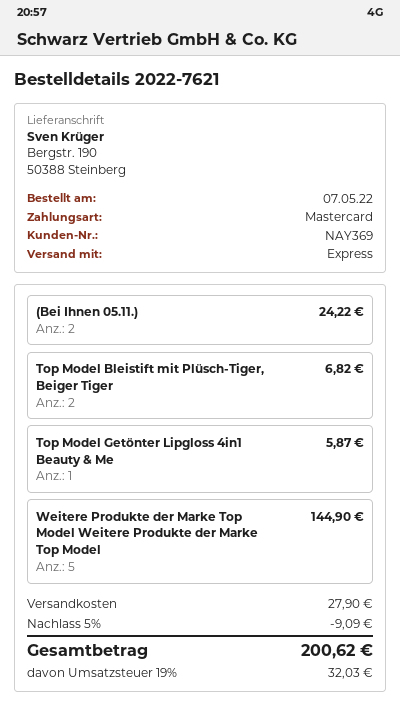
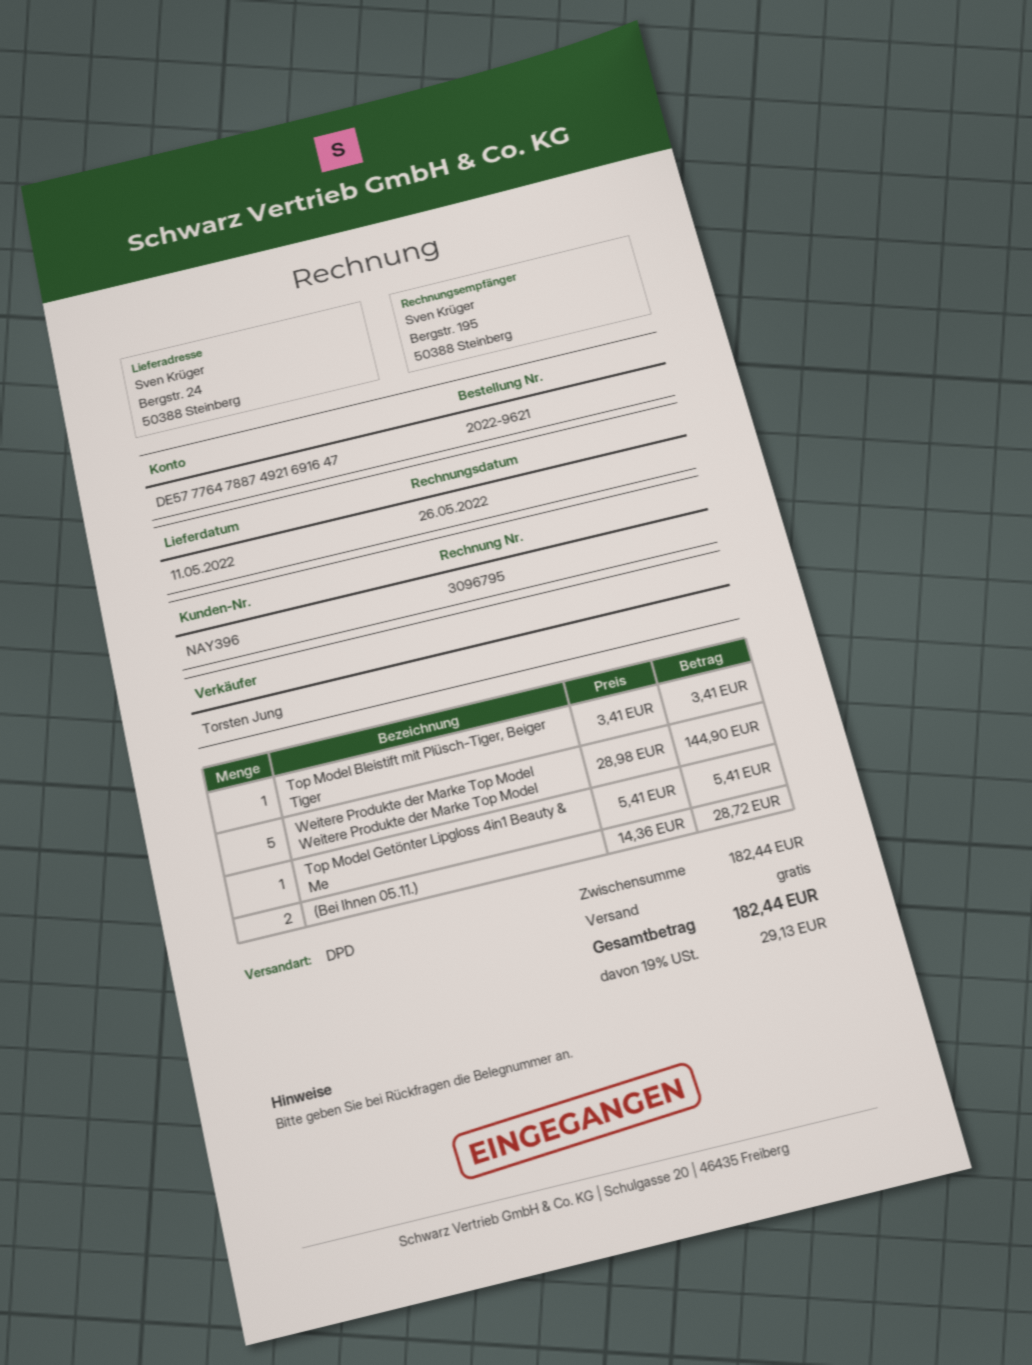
order number: 2022-7621 -> 2022-9621
customer number: NAY369 -> NAY396
shipping method: express -> DPD
ship to: Bergstr. 190, 50388 Steinberg -> Bergstr. 24, 50388 Steinberg
(Bei Ihnen 05.11.): 2 for 24.22 -> 2 for 28.72
Top Model Bleistift mit Plüsch-Tiger, Beiger Tiger: 2 for 6.82 -> 1 for 3.41
Top Model Getönter Lipgloss 4in1 Beauty & Me: 1 for 5.87 -> 1 for 5.41
discount: 5% = 9.09 -> none
shipping: 27.90 -> 0.00
tax: 19% = 32.03 -> 19% = 29.13
total: 200.62 -> 182.44

